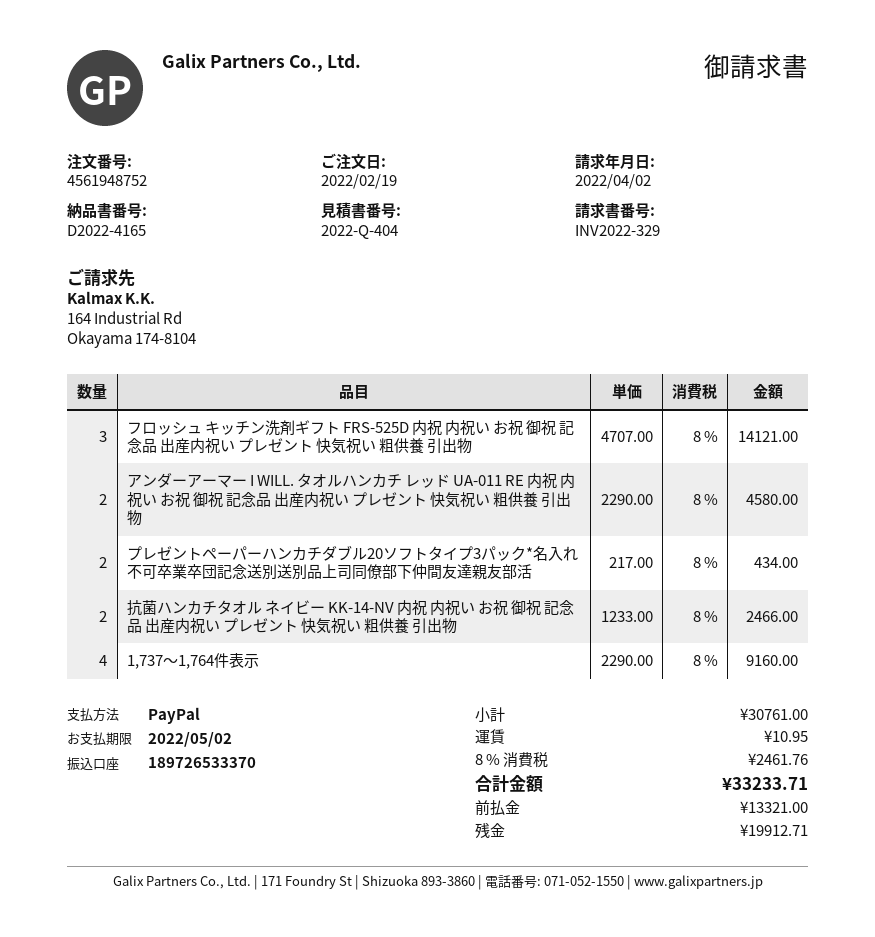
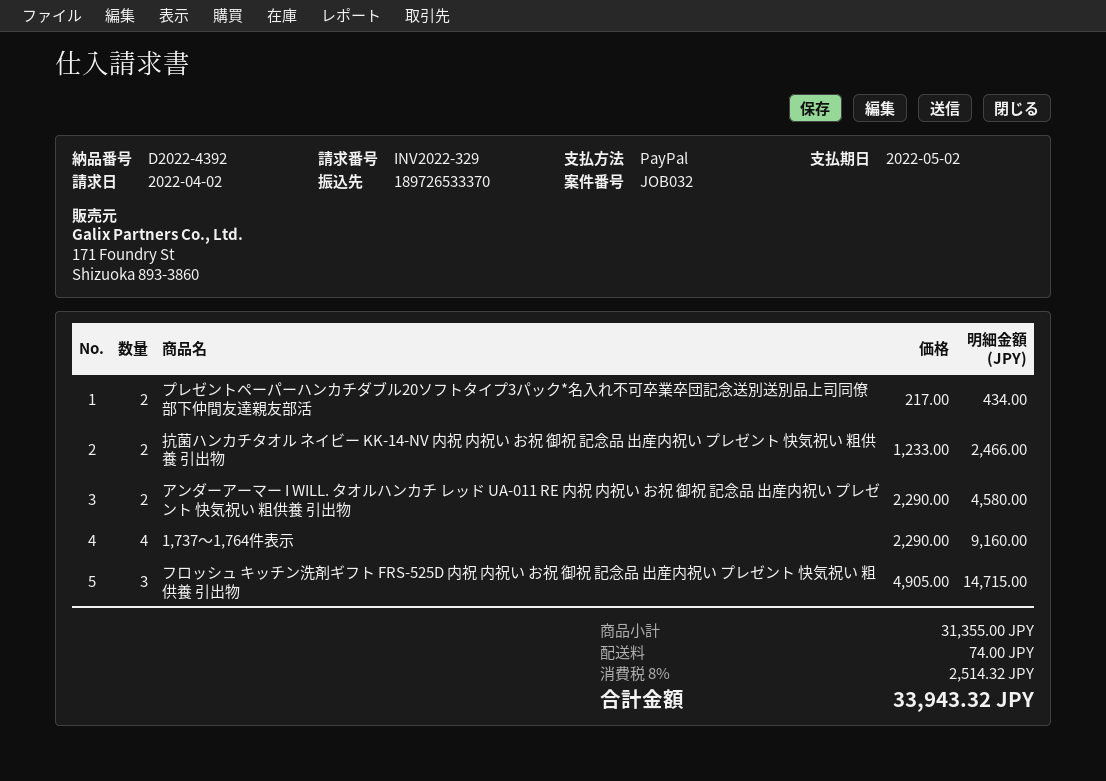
delivery note number: D2022-4165 -> D2022-4392
フロッシュ キッチン洗剤ギフト FRS-525D 内祝 内祝い お祝 御祝 記念品 出産内祝い プレゼント 快気祝い 粗供養 引出物: 3 x 4707.00 = 14121.00 -> 3 x 4905.00 = 14715.00
subtotal: 30761.00 -> 31355.00
shipping: 10.95 -> 74.00
tax: 8% = 2461.76 -> 8% = 2514.32
total: 33233.71 -> 33943.32

